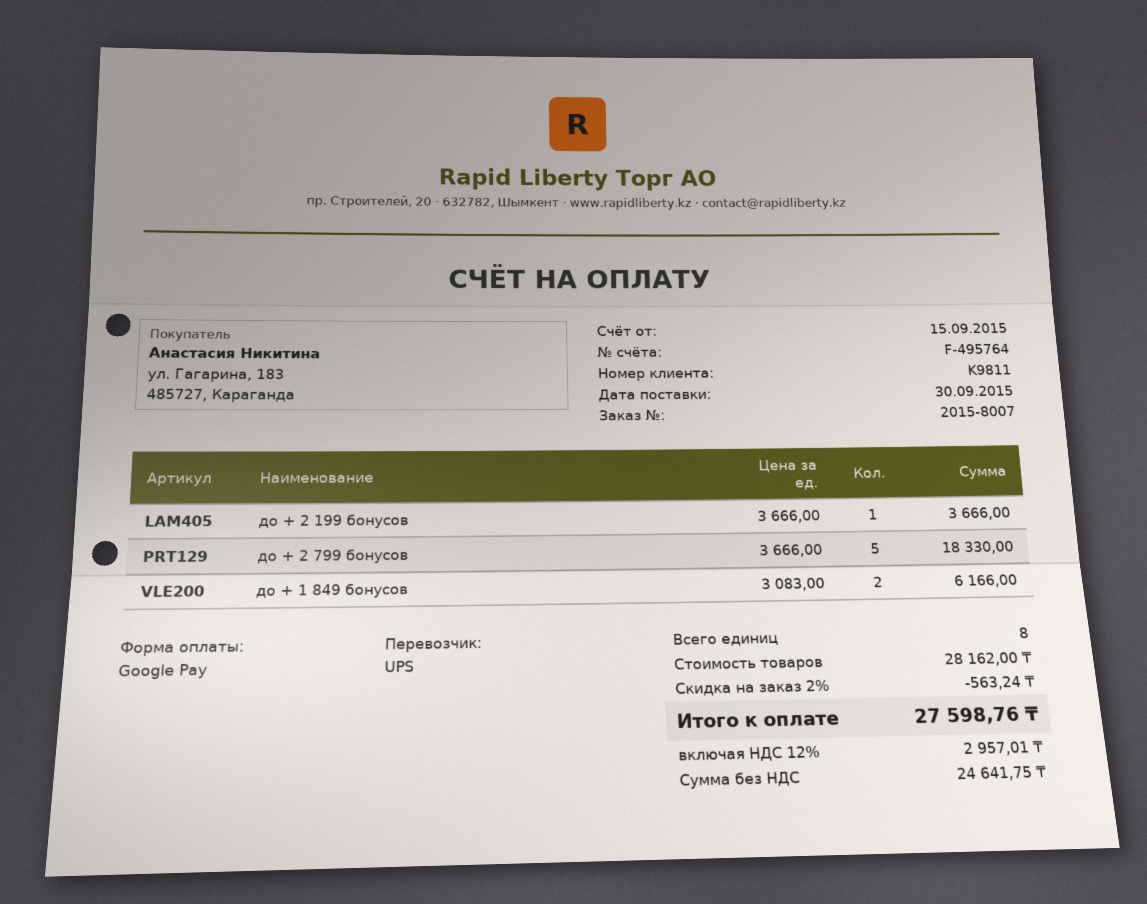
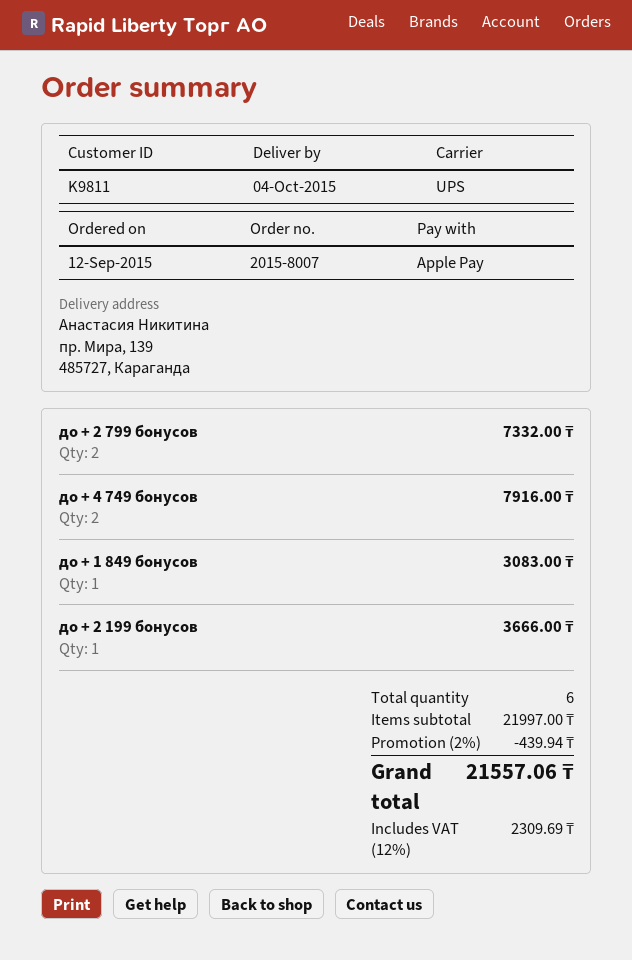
delivery date: 2015-09-30 -> 2015-10-04
payment method: Google Pay -> Apple Pay
до + 2 799 бонусов: 5 for 18330.00 -> 2 for 7332.00
до + 1 849 бонусов: 2 for 6166.00 -> 1 for 3083.00
до + 4 749 бонусов: none -> 2 for 7916.00
total quantity: 8 -> 6
subtotal: 28162.00 -> 21997.00
discount: 2% = 563.24 -> 2% = 439.94
tax: 12% = 2957.01 -> 12% = 2309.69
total: 27598.76 -> 21557.06

